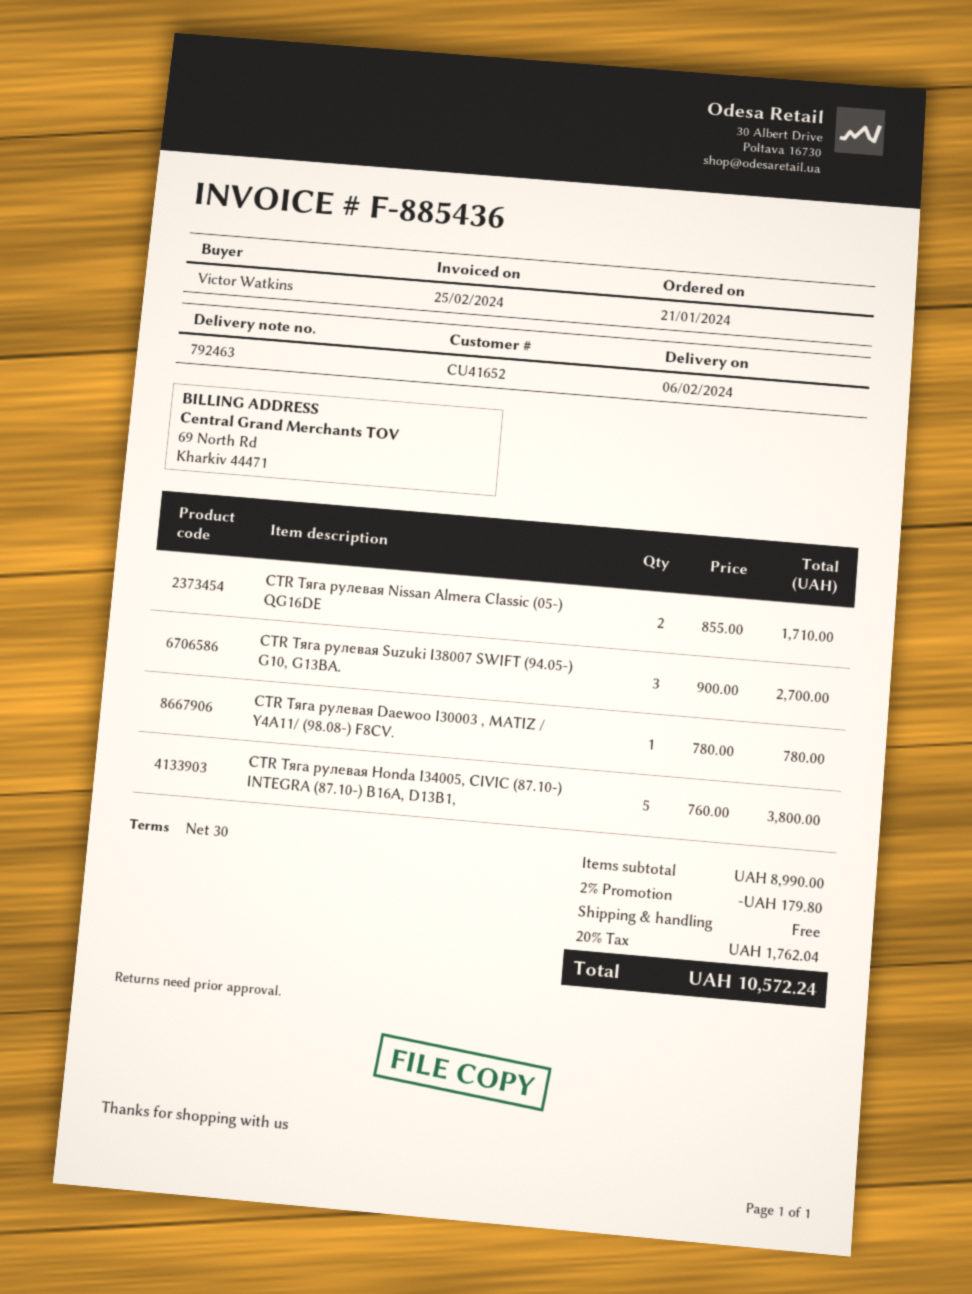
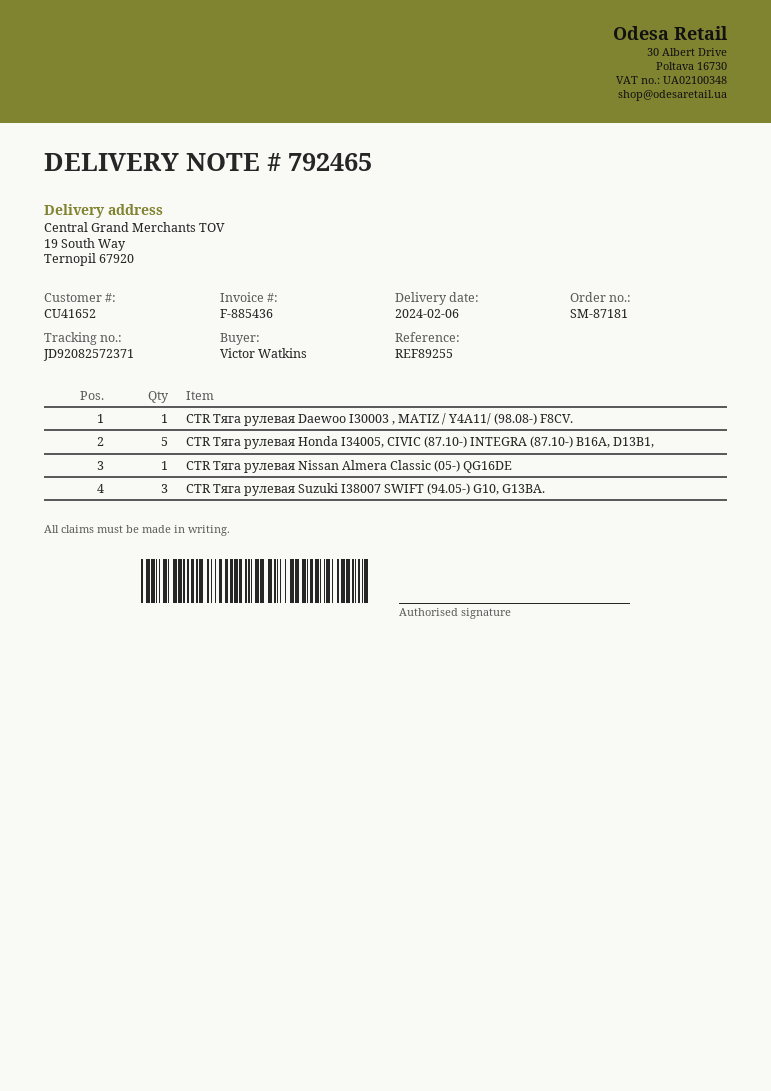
delivery note number: 792463 -> 792465
CTR Тяга рулевая Nissan Almera Classic (05-) QG16DE: 2 -> 1

